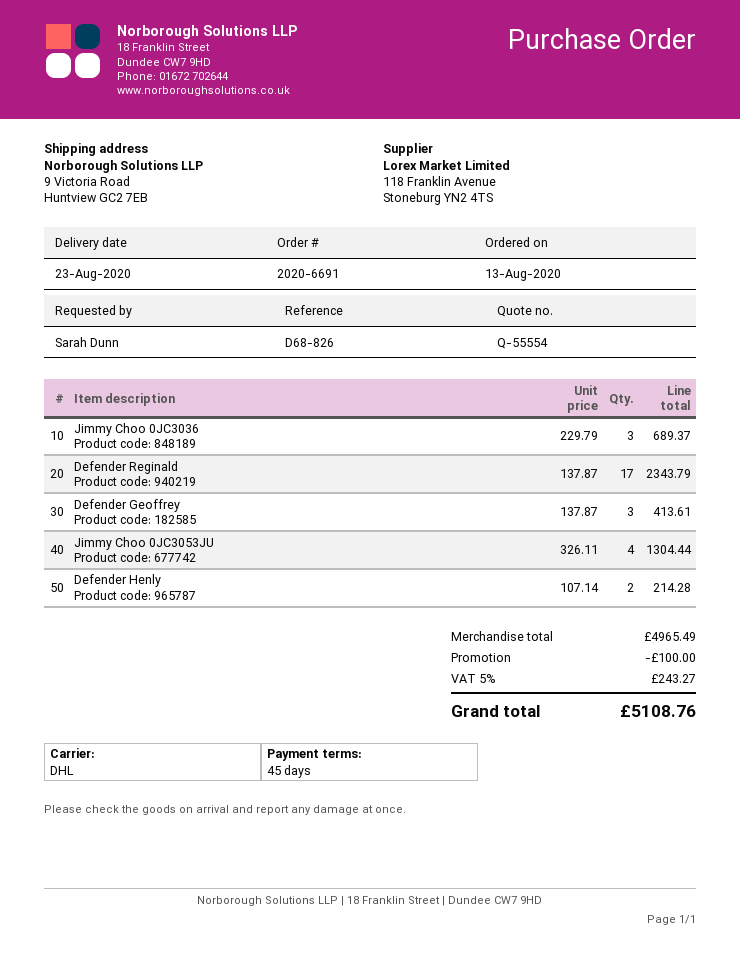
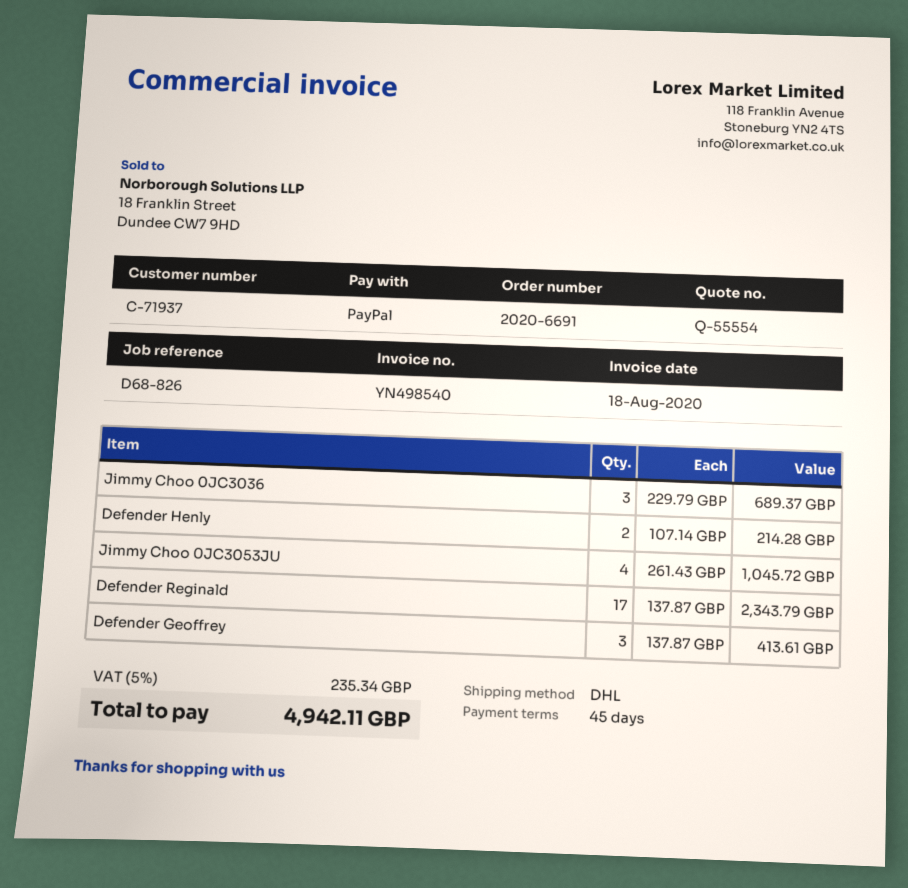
Jimmy Choo 0JC3053JU: 4 x 326.11 = 1304.44 -> 4 x 261.43 = 1045.72
discount: 100.00 -> none
tax: 5% = 243.27 -> 5% = 235.34
total: 5108.76 -> 4942.11

